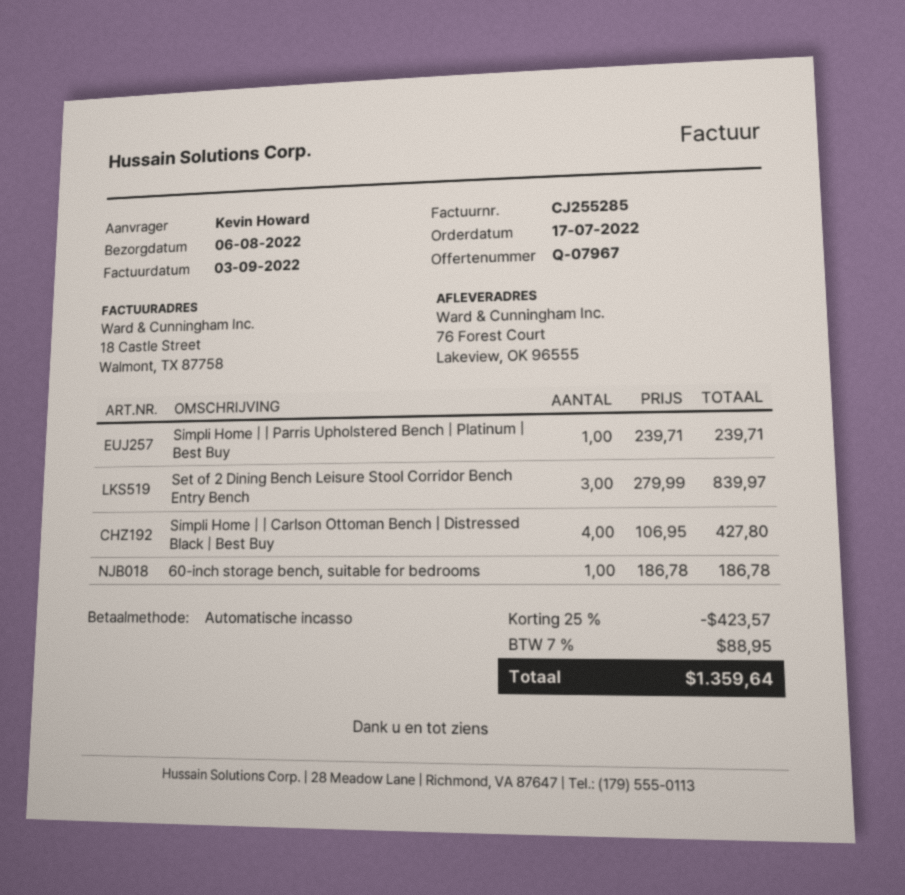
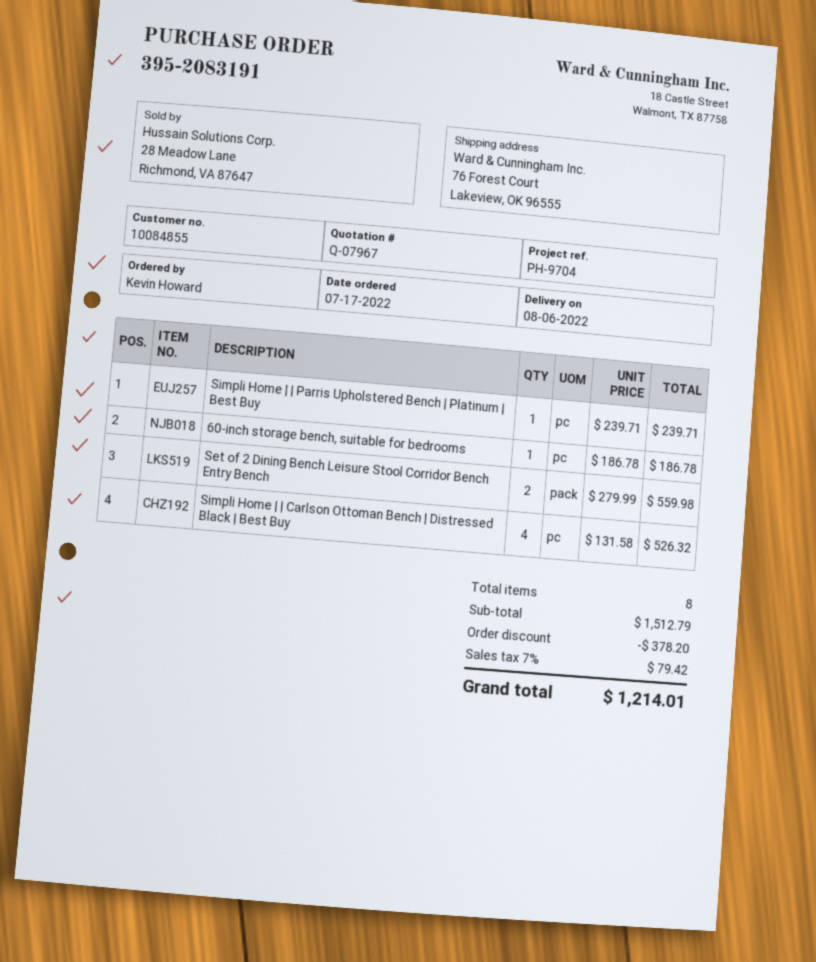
Set of 2 Dining Bench Leisure Stool Corridor Bench Entry Bench: 3 x 279.99 = 839.97 -> 2 x 279.99 = 559.98
Simpli Home | | Carlson Ottoman Bench | Distressed Black | Best Buy: 4 x 106.95 = 427.80 -> 4 x 131.58 = 526.32
discount: 423.57 -> 378.20
tax: 7% = 88.95 -> 7% = 79.42
total: 1359.64 -> 1214.01

